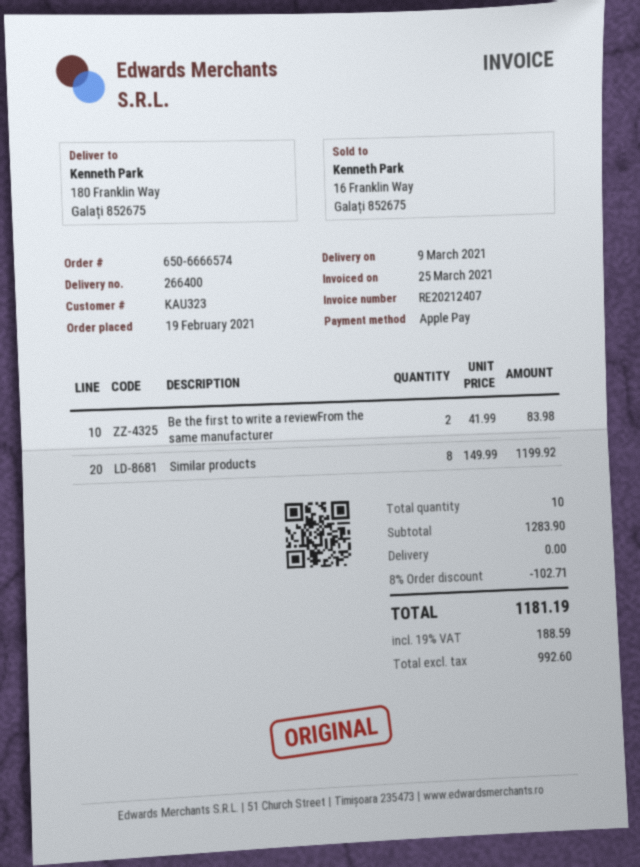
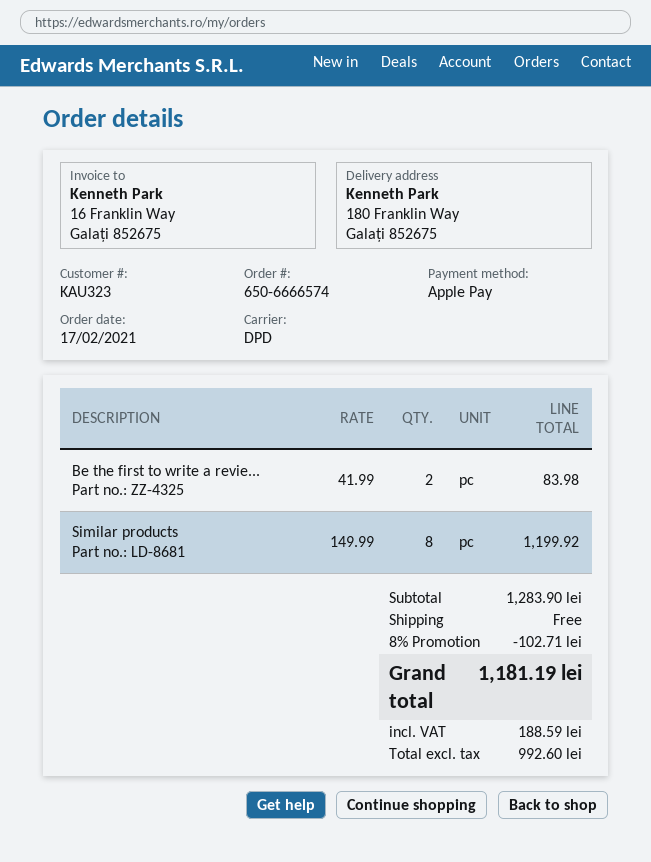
order date: 2021-02-19 -> 2021-02-17

